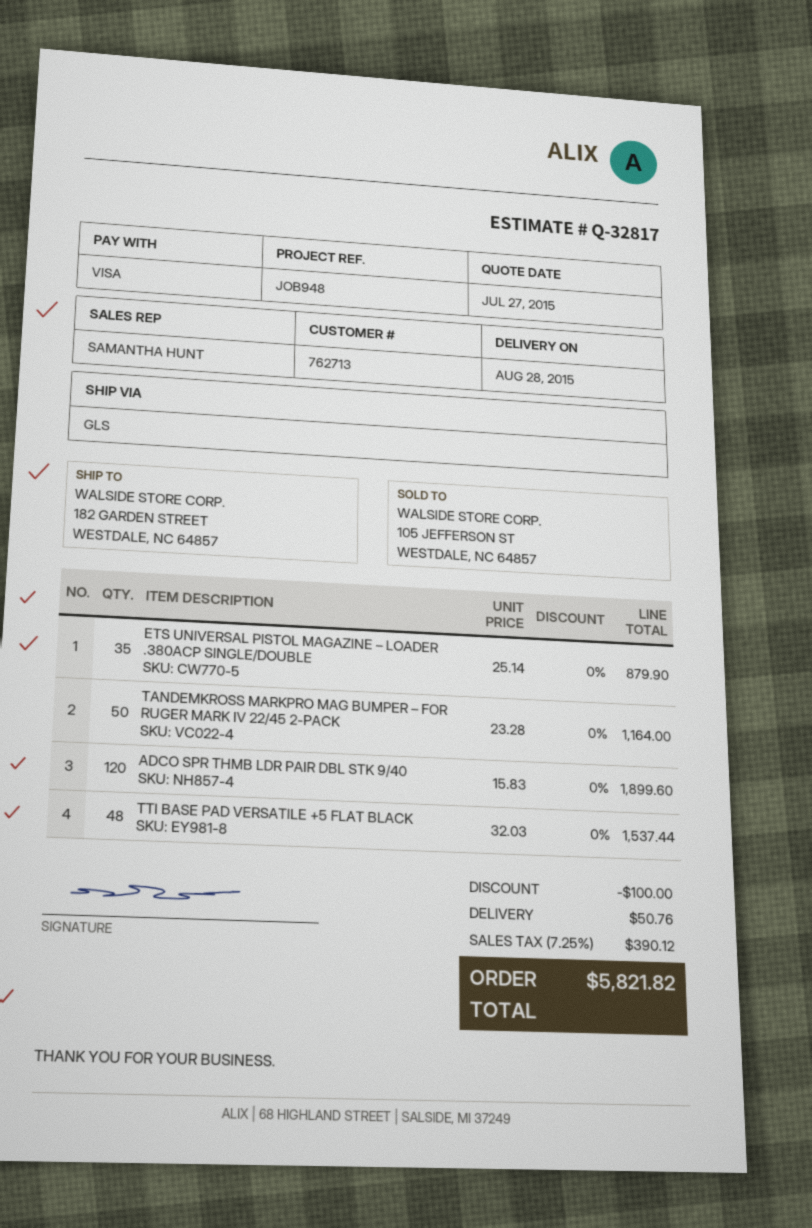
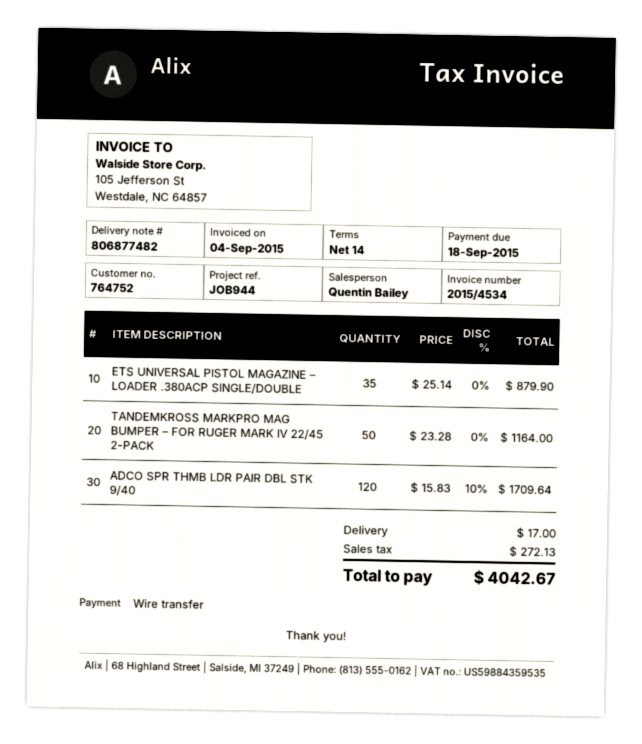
customer number: 762713 -> 764752
reference: JOB948 -> JOB944
sales rep: SAMANTHA HUNT -> Quentin Bailey
payment method: Visa -> bank transfer
ADCO SPR THMB LDR PAIR DBL STK 9/40: 120 x 15.83 = 1899.60 -> 120 x 15.83 - 10% = 1709.64
TTI BASE PAD VERSATILE +5 FLAT BLACK: 48 x 32.03 = 1537.44 -> none
discount: 100.00 -> none
shipping: 50.76 -> 17.00
tax: 390.12 -> 272.13
total: 5821.82 -> 4042.67

